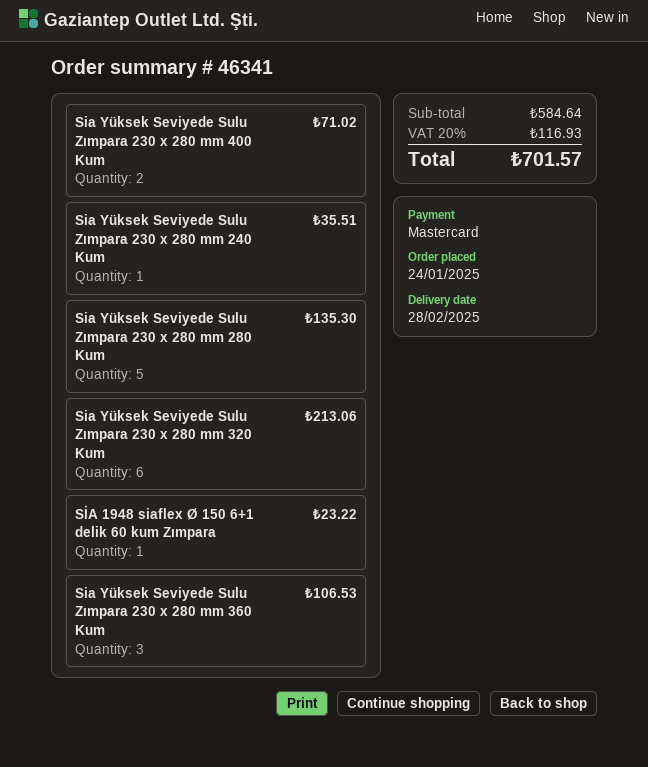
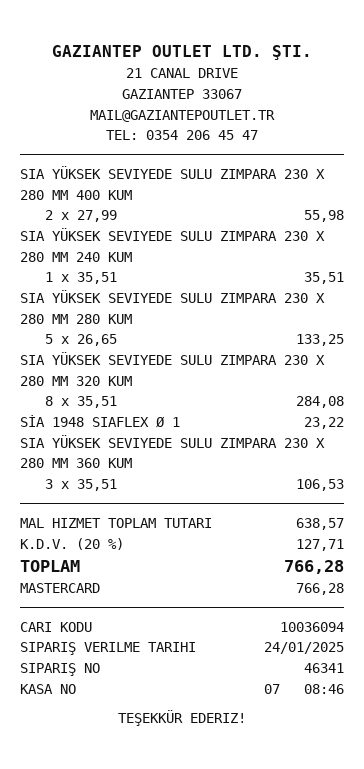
Sia Yüksek Seviyede Sulu Zımpara 230 x 280 mm 400 Kum: 2 for 71.02 -> 2 for 55.98
Sia Yüksek Seviyede Sulu Zımpara 230 x 280 mm 280 Kum: 5 for 135.30 -> 5 for 133.25
Sia Yüksek Seviyede Sulu Zımpara 230 x 280 mm 320 Kum: 6 for 213.06 -> 8 for 284.08
subtotal: 584.64 -> 638.57
tax: 20% = 116.93 -> 20% = 127.71
total: 701.57 -> 766.28

